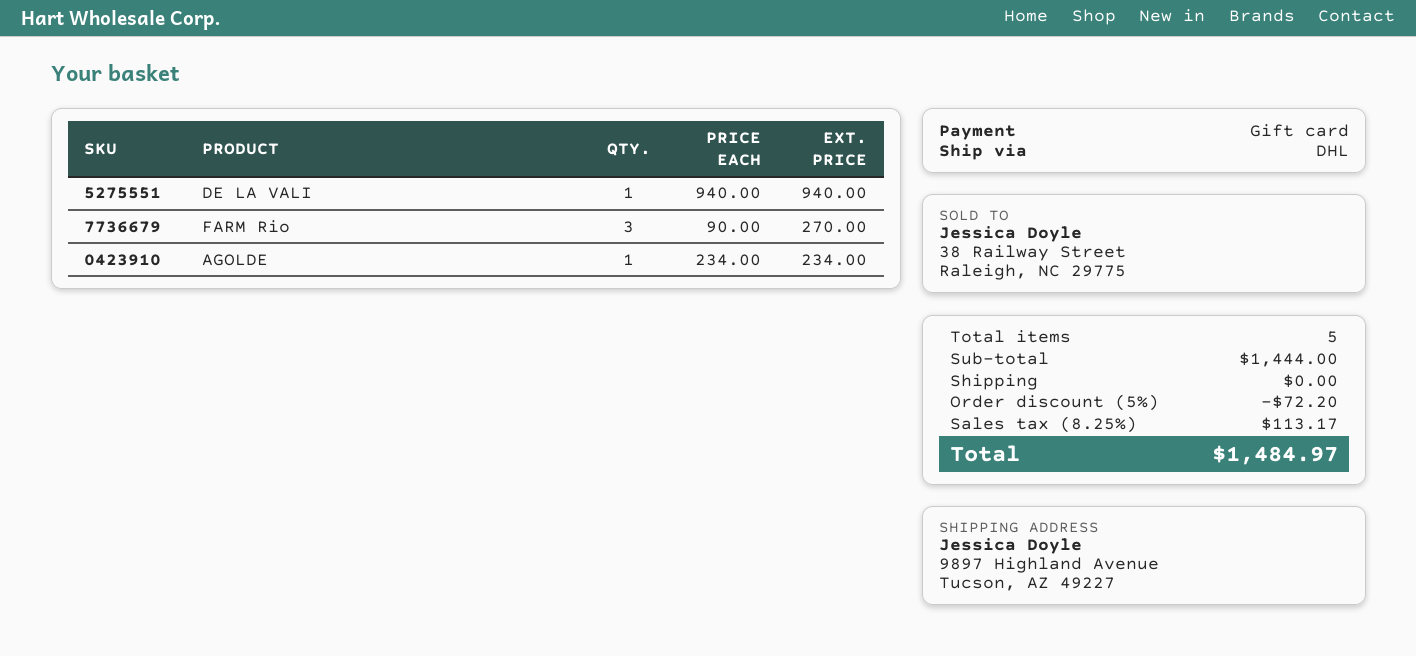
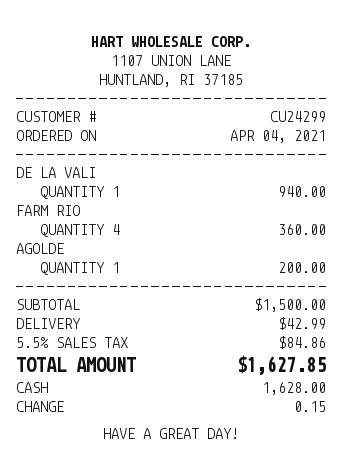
payment method: gift card -> cash
FARM Rio: 3 for 270.00 -> 4 for 360.00
AGOLDE: 1 for 234.00 -> 1 for 200.00
subtotal: 1444.00 -> 1500.00
discount: 5% = 72.20 -> none
shipping: 0.00 -> 42.99
tax: 8.25% = 113.17 -> 5.5% = 84.86
total: 1484.97 -> 1627.85

